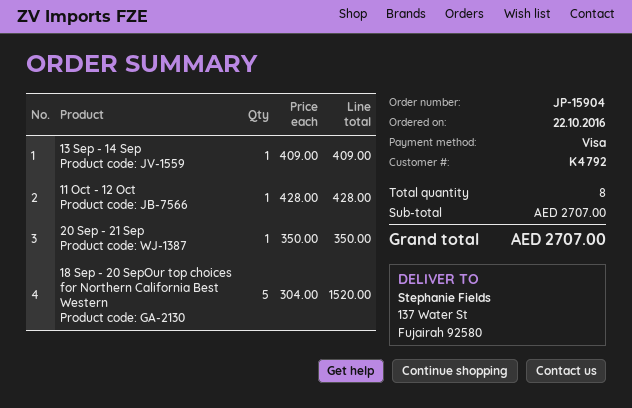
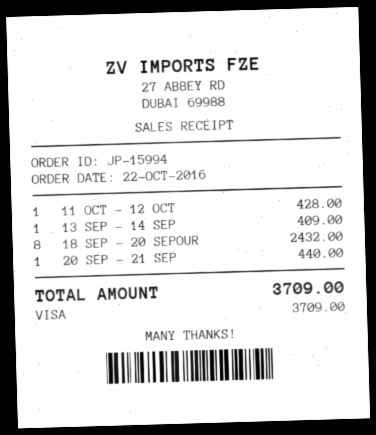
order number: JP-15904 -> JP-15994
20 Sep - 21 Sep: 1 for 350.00 -> 1 for 440.00
18 Sep - 20 SepOur top choices for Northern California Best Western: 5 for 1520.00 -> 8 for 2432.00
total: 2707.00 -> 3709.00

